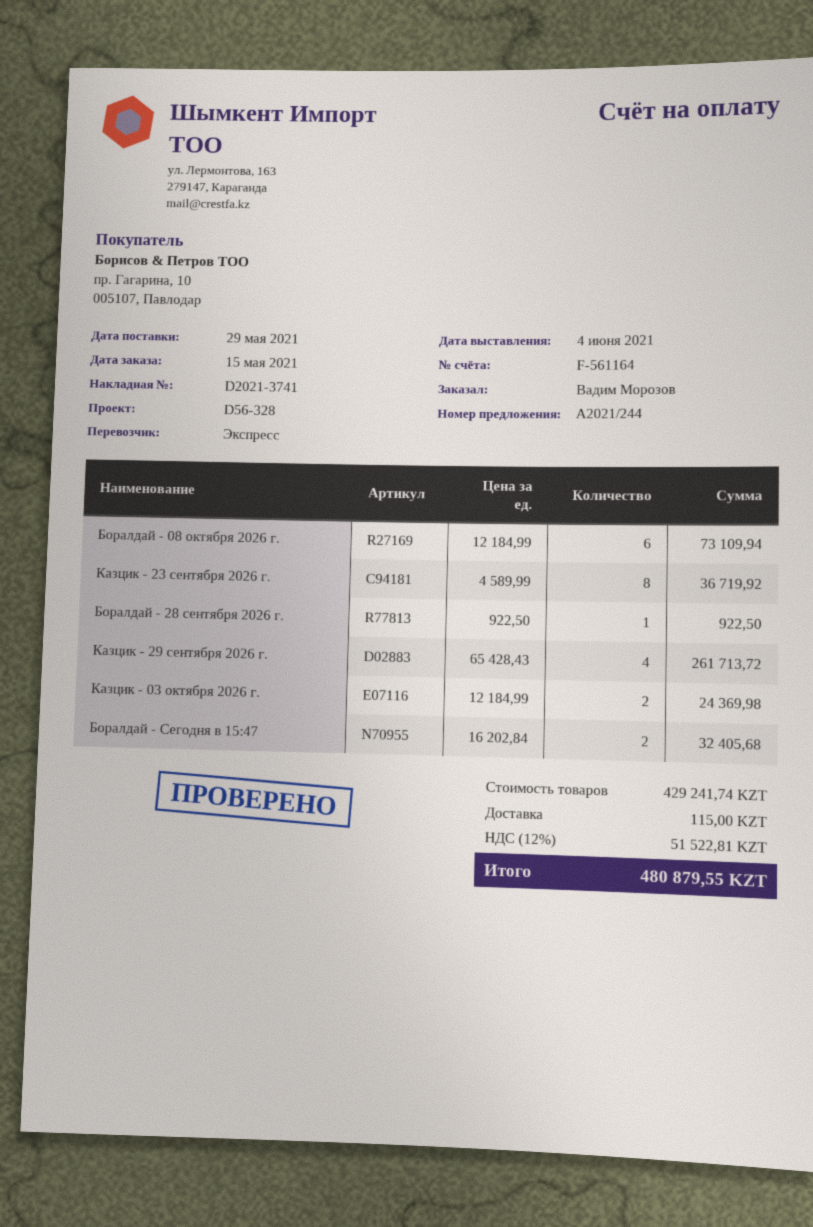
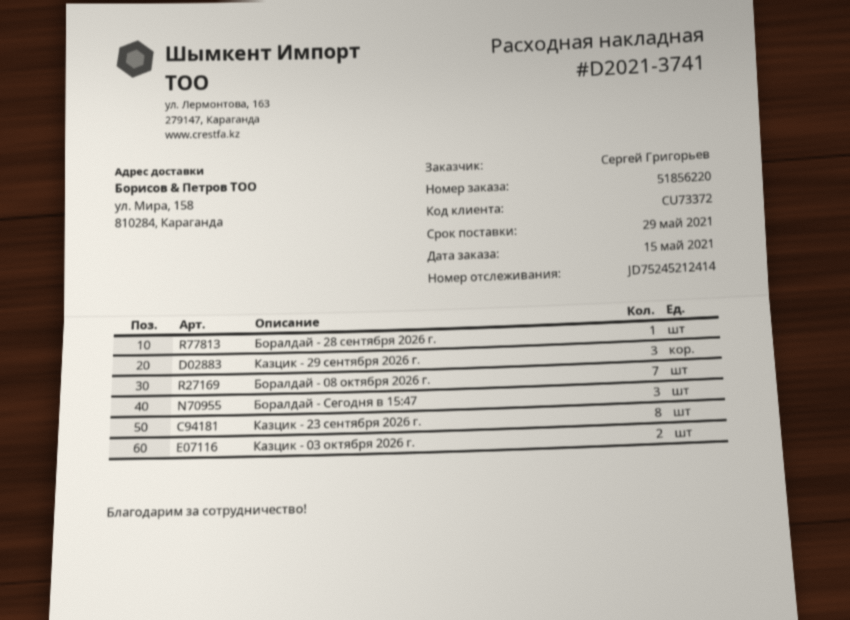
ordered by: Вадим Морозов -> Сергей Григорьев
Боралдай - 08 октября 2026 г.: 6 -> 7
Казцик - 29 сентября 2026 г.: 4 -> 3
Боралдай - Сегодня в 15:47: 2 -> 3

